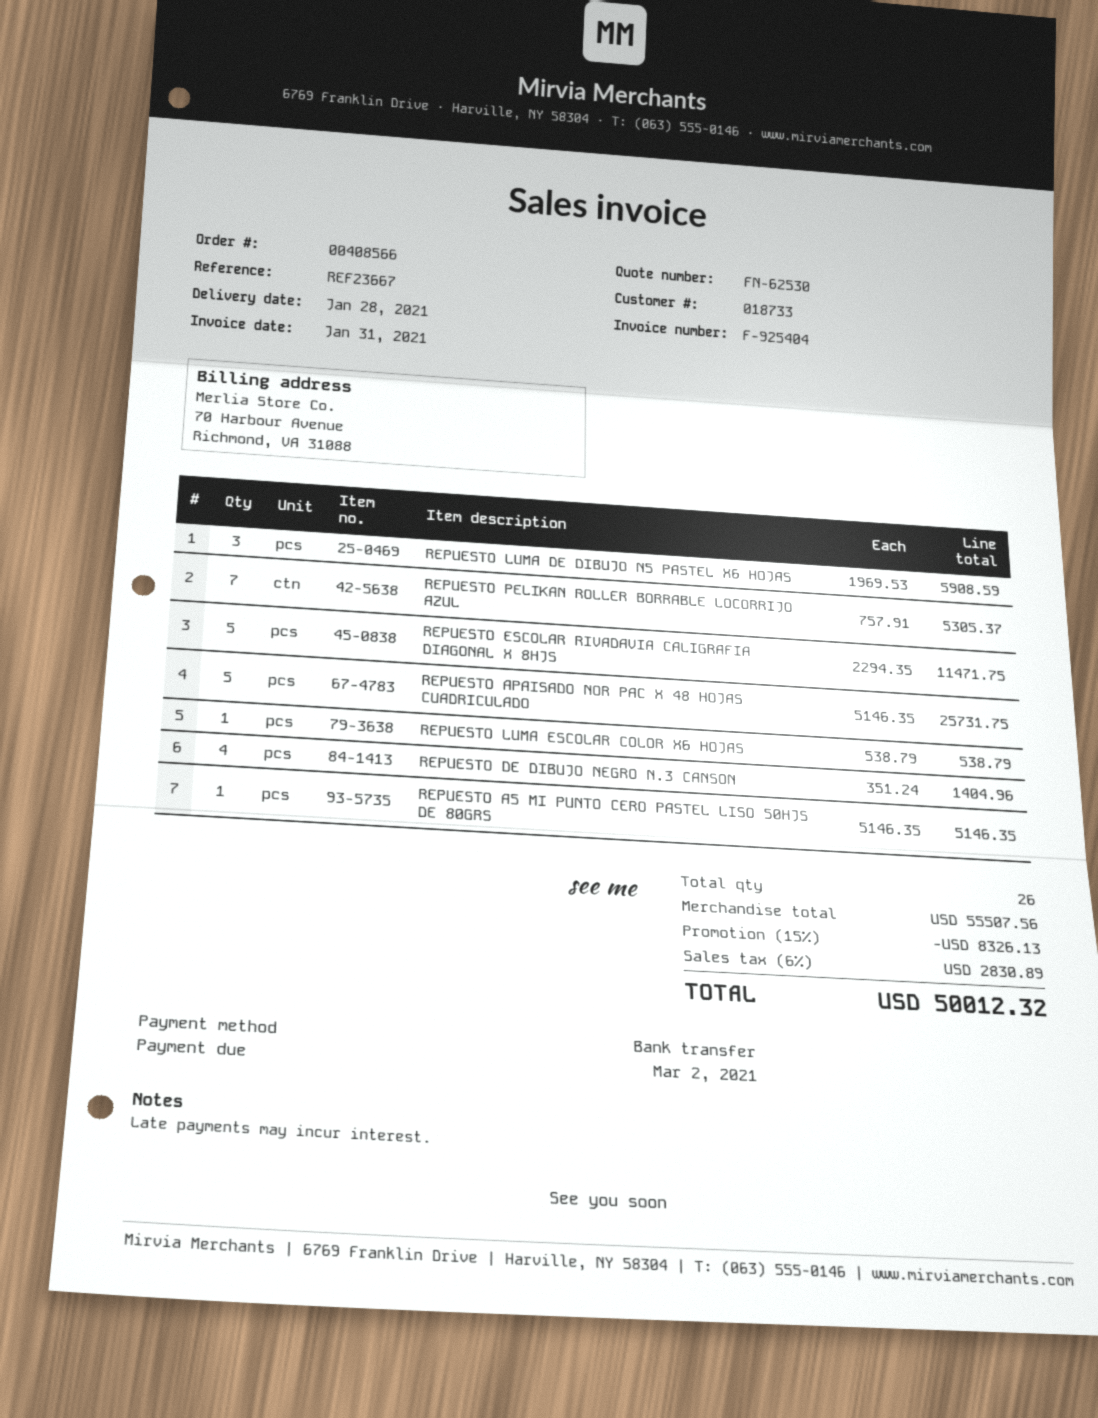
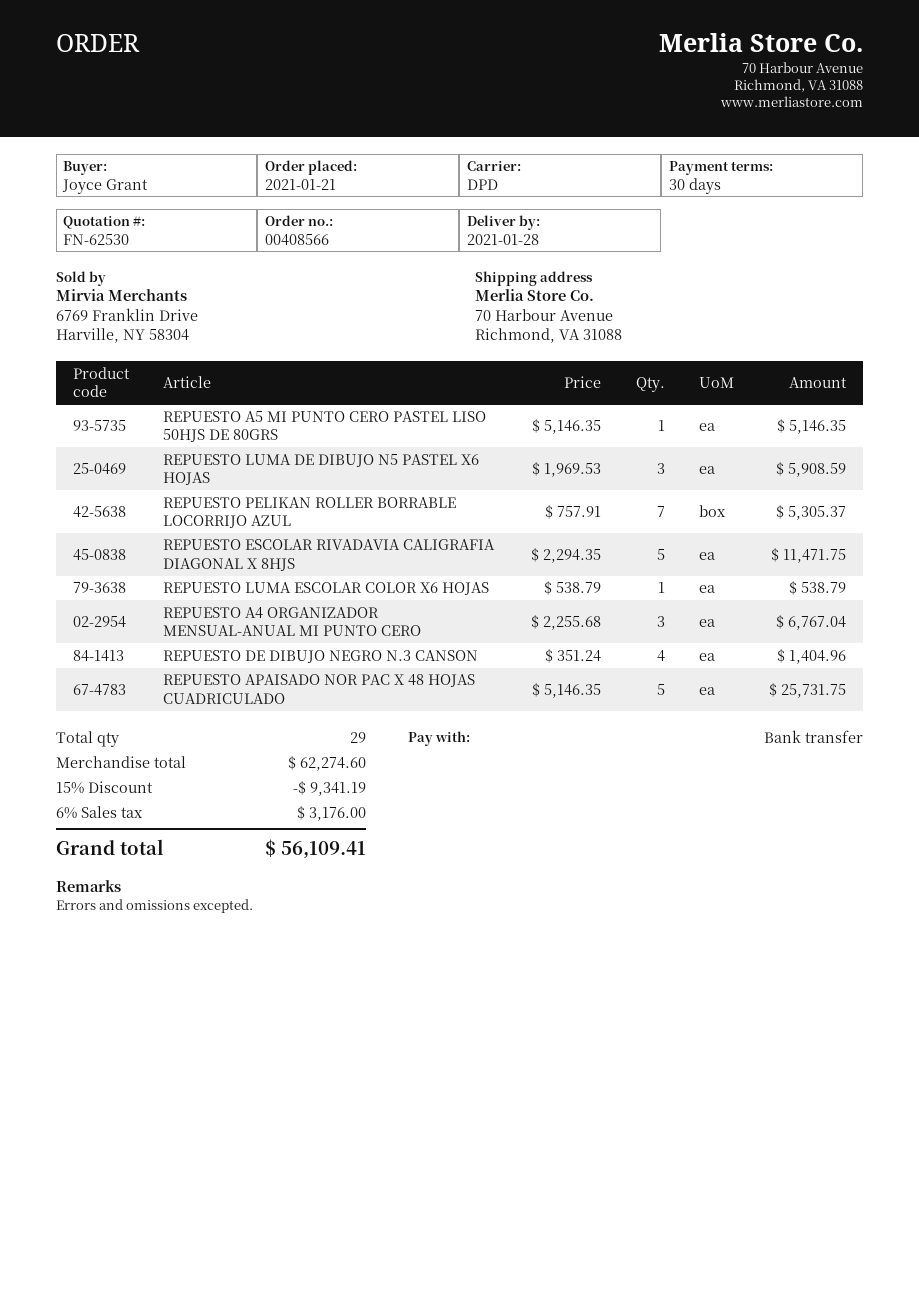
REPUESTO A4 ORGANIZADOR MENSUAL-ANUAL MI PUNTO CERO: none -> 3 x 2255.68 = 6767.04
total quantity: 26 -> 29
subtotal: 55507.56 -> 62274.60
discount: 15% = 8326.13 -> 15% = 9341.19
tax: 6% = 2830.89 -> 6% = 3176.00
total: 50012.32 -> 56109.41

